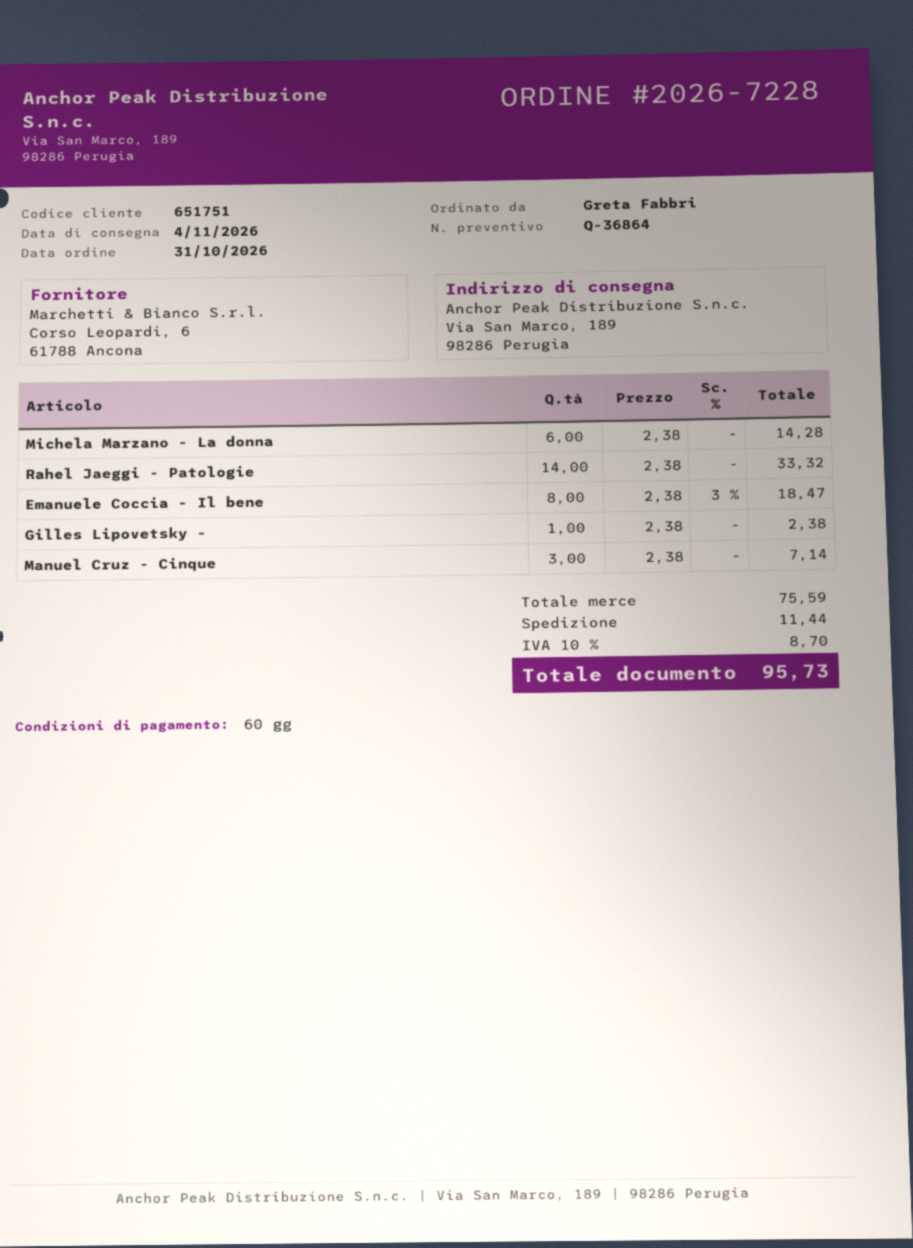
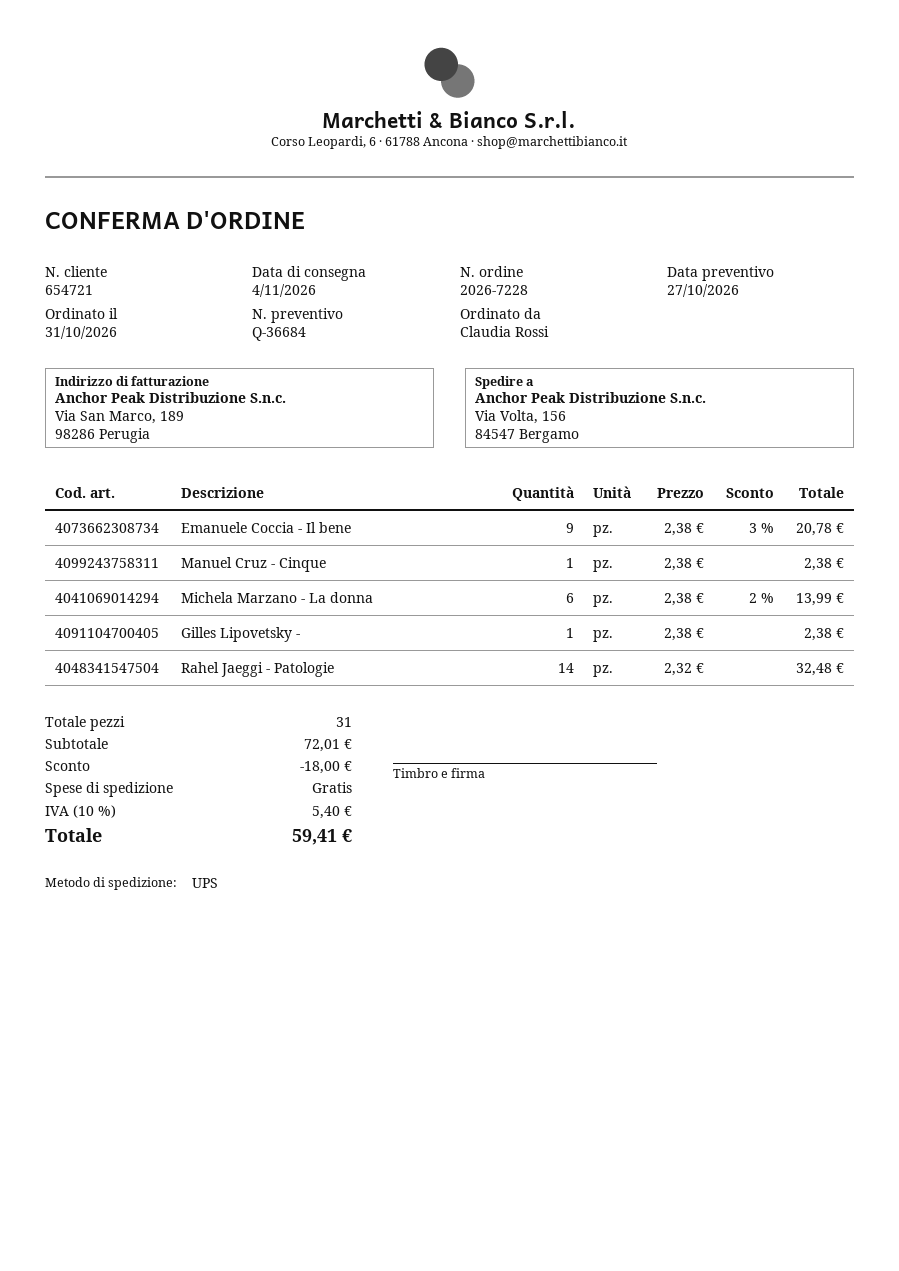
quote number: Q-36864 -> Q-36684
customer number: 651751 -> 654721
ordered by: Greta Fabbri -> Claudia Rossi
ship to: Via San Marco, 189, 98286 Perugia -> Via Volta, 156, 84547 Bergamo
Michela Marzano - La donna: 6 x 2.38 = 14.28 -> 6 x 2.38 - 2% = 13.99
Rahel Jaeggi - Patologie: 14 x 2.38 = 33.32 -> 14 x 2.32 = 32.48
Emanuele Coccia - Il bene: 8 x 2.38 - 3% = 18.47 -> 9 x 2.38 - 3% = 20.78
Manuel Cruz - Cinque: 3 x 2.38 = 7.14 -> 1 x 2.38 = 2.38
subtotal: 75.59 -> 72.01
discount: none -> 18.00
shipping: 11.44 -> 0.00
tax: 10% = 8.70 -> 10% = 5.40
total: 95.73 -> 59.41

